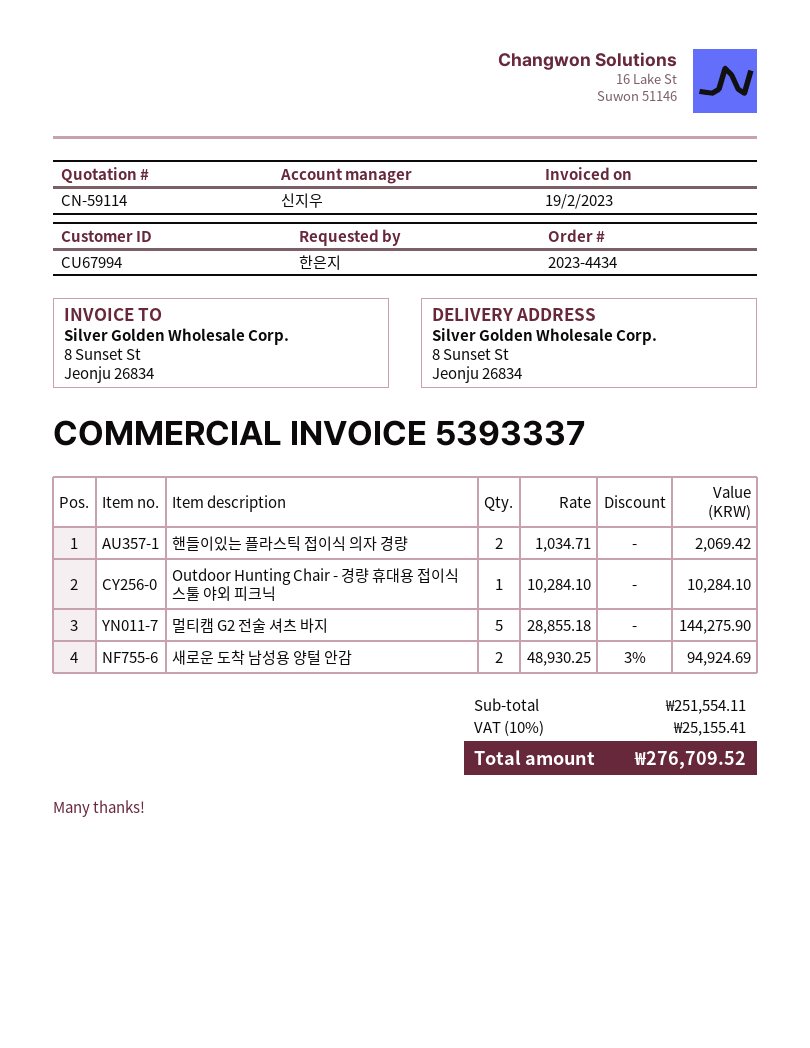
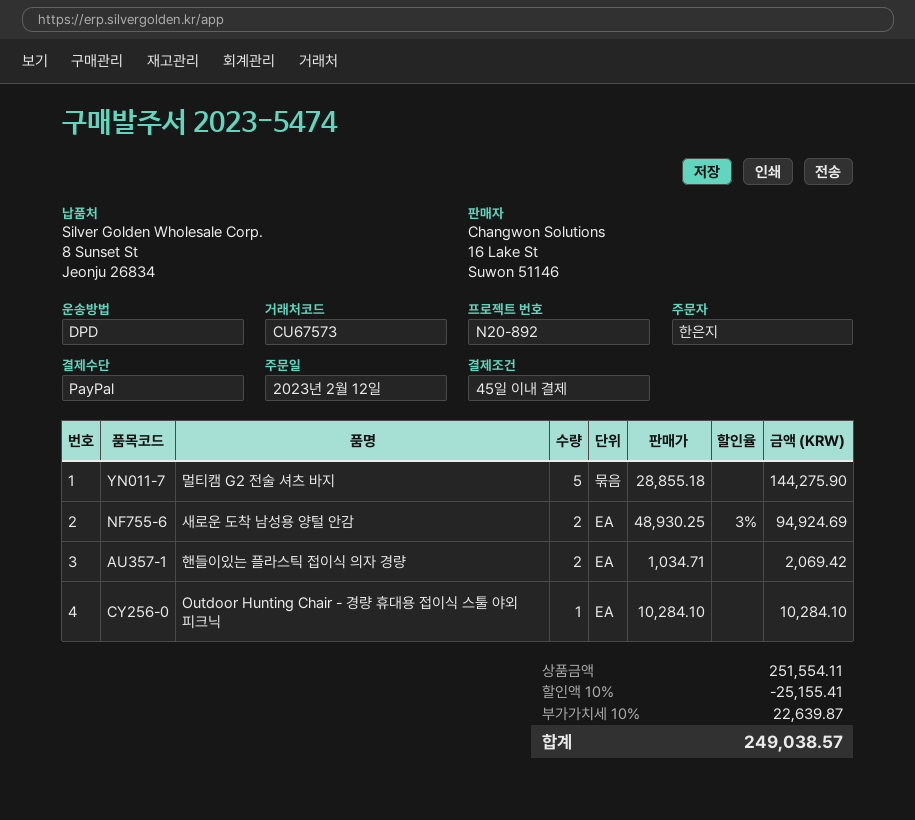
order number: 2023-4434 -> 2023-5474
customer number: CU67994 -> CU67573
discount: none -> 10% = 25155.41
tax: 10% = 25155.41 -> 10% = 22639.87
total: 276709.52 -> 249038.57

